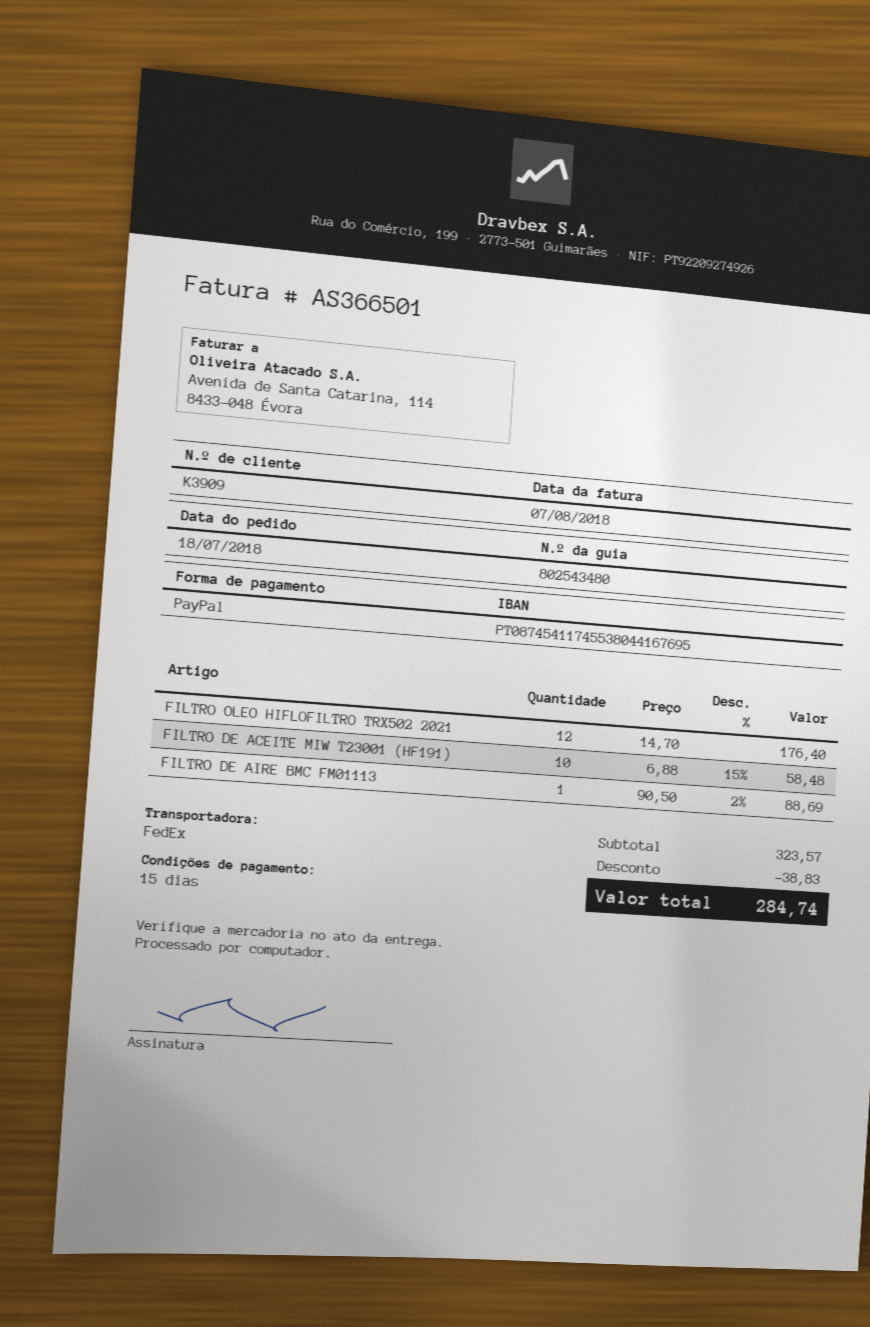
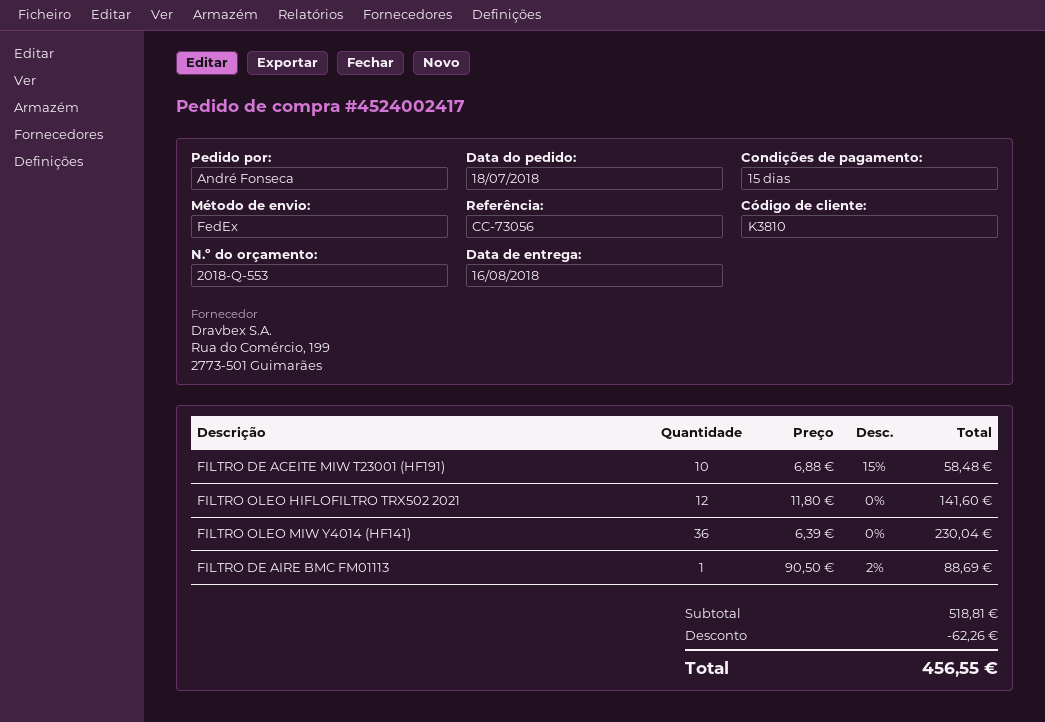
customer number: K3909 -> K3810
FILTRO OLEO HIFLOFILTRO TRX502 2021: 12 x 14.70 = 176.40 -> 12 x 11.80 = 141.60
FILTRO OLEO MIW Y4014 (HF141): none -> 36 x 6.39 = 230.04
subtotal: 323.57 -> 518.81
discount: 38.83 -> 62.26
total: 284.74 -> 456.55

